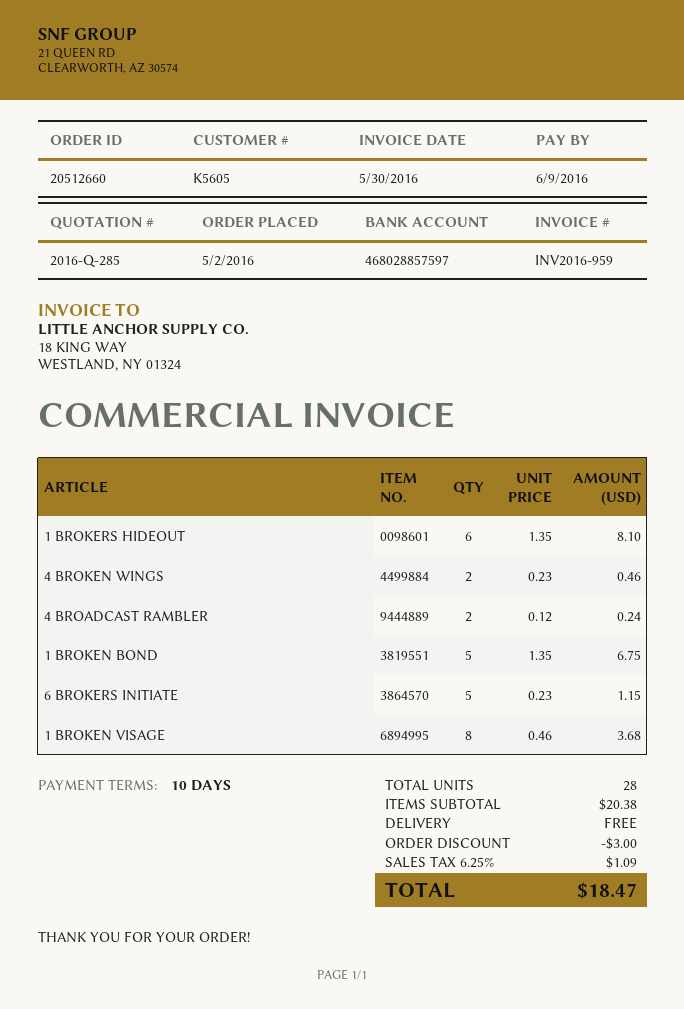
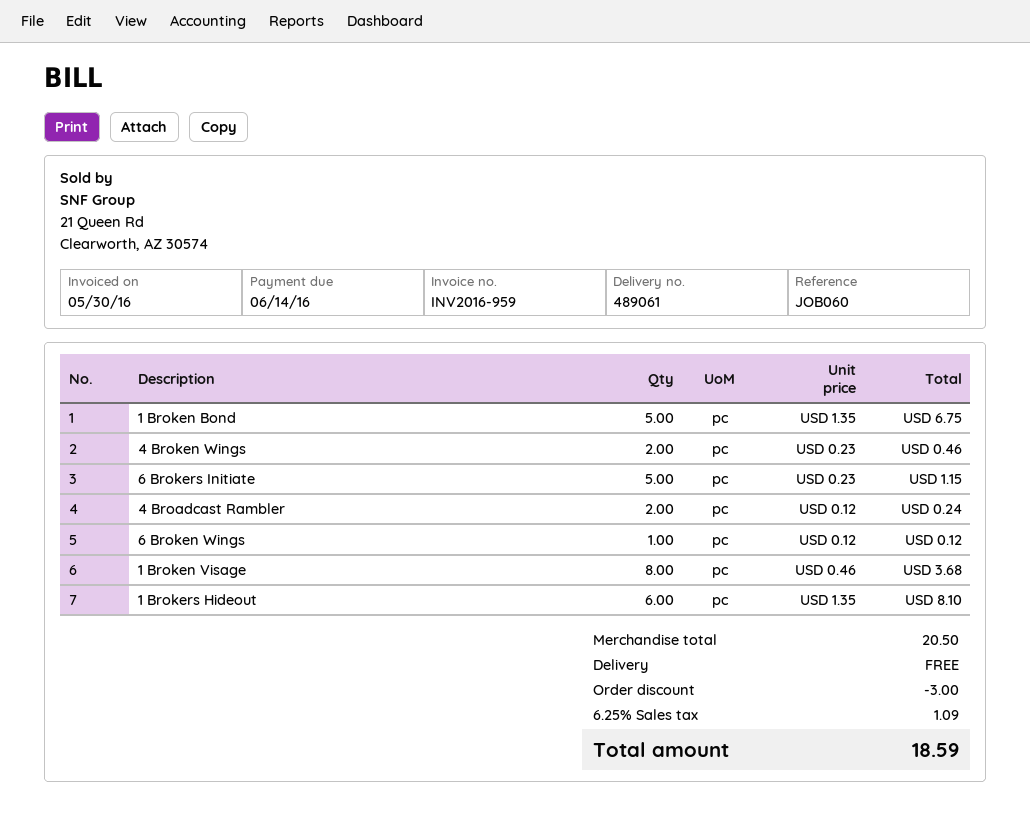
due date: 2016-06-09 -> 2016-06-14
6 Broken Wings: none -> 1 x 0.12 = 0.12
subtotal: 20.38 -> 20.50
total: 18.47 -> 18.59

